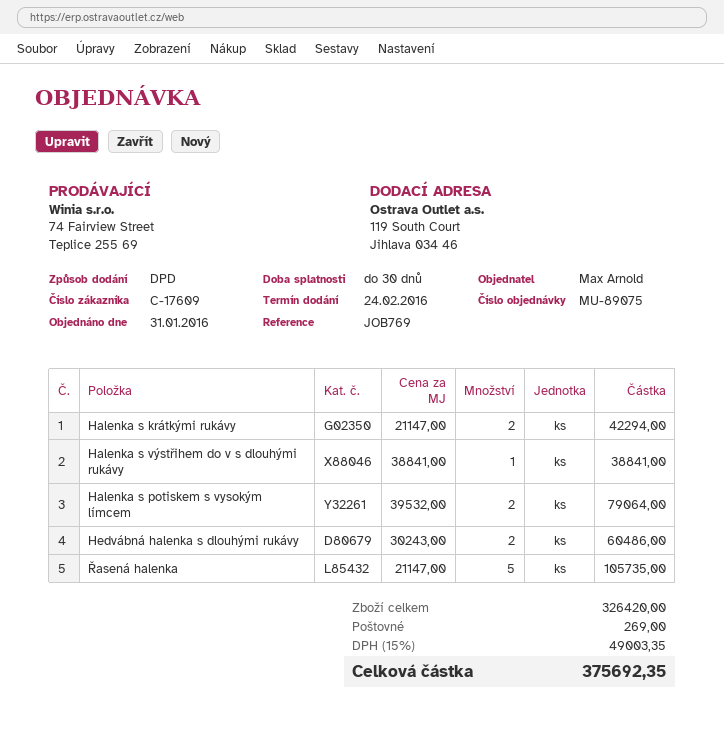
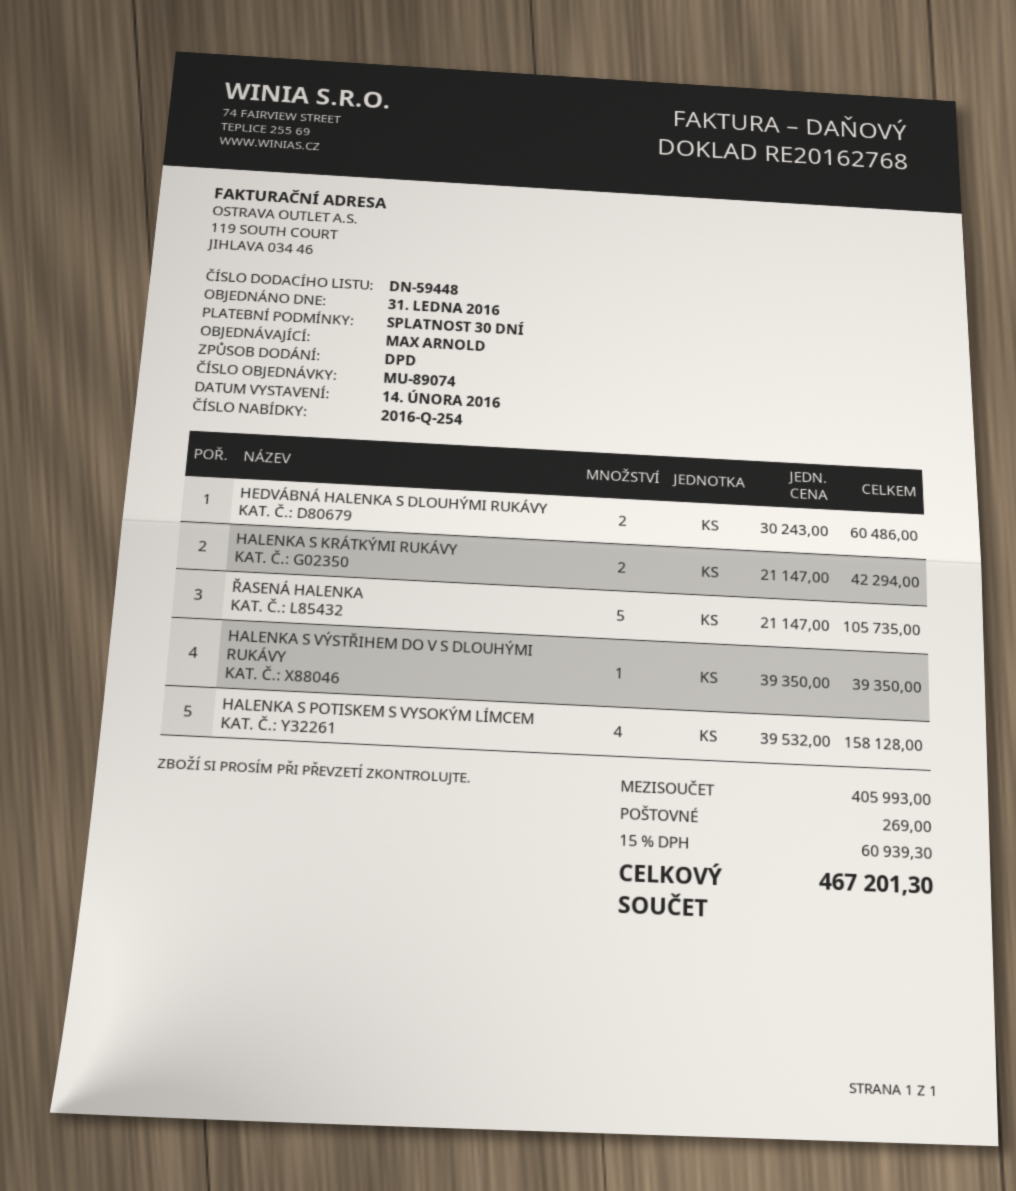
order number: MU-89075 -> MU-89074
Halenka s výstřihem do v s dlouhými rukávy: 1 x 38841.00 = 38841.00 -> 1 x 39350.00 = 39350.00
Halenka s potiskem s vysokým límcem: 2 x 39532.00 = 79064.00 -> 4 x 39532.00 = 158128.00
subtotal: 326420.00 -> 405993.00
tax: 15% = 49003.35 -> 15% = 60939.30
total: 375692.35 -> 467201.30

